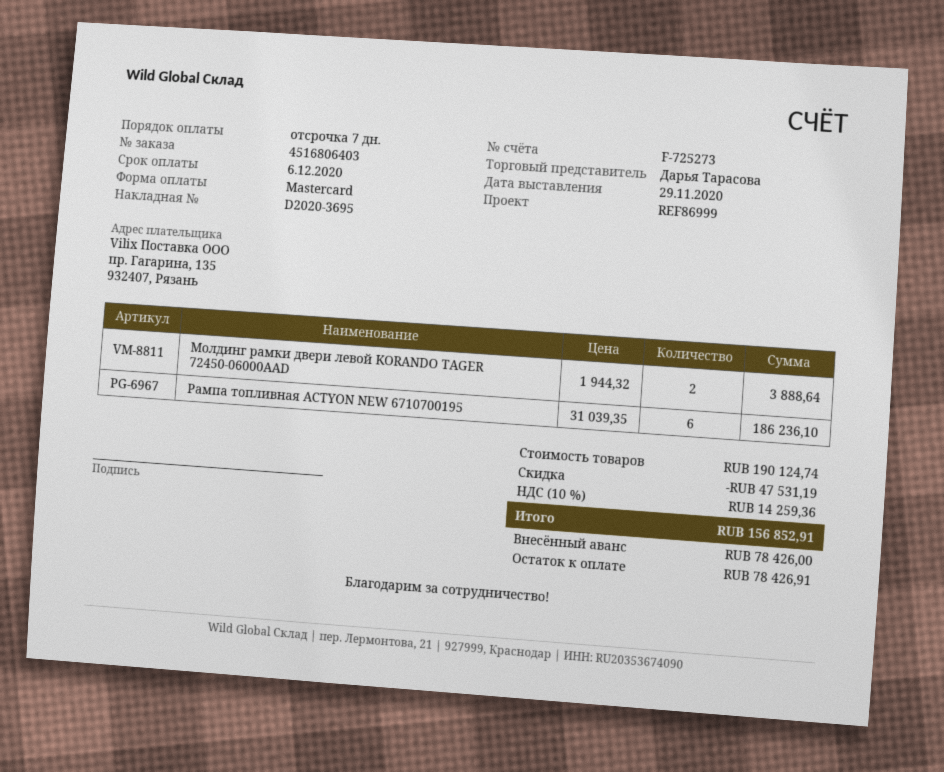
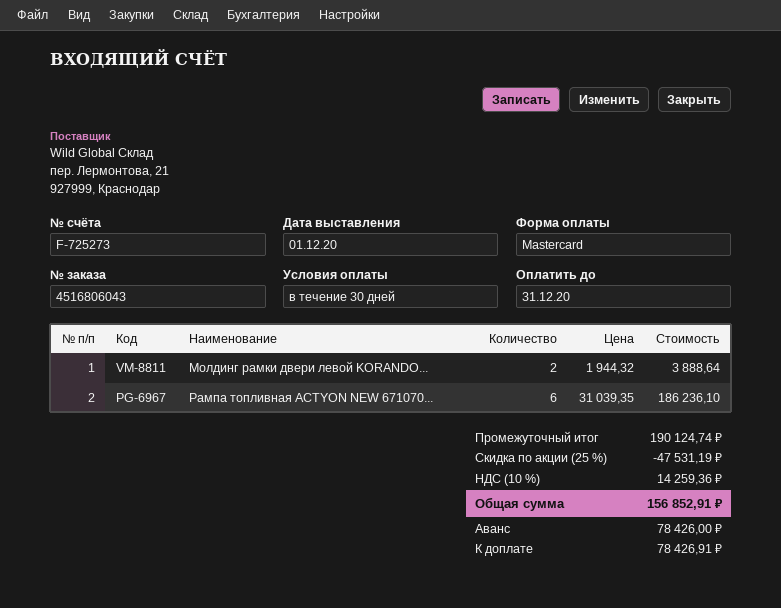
order number: 4516806403 -> 4516806043
invoice date: 2020-11-29 -> 2020-12-01
payment terms: 7 days -> 30 days
due date: 2020-12-06 -> 2020-12-31

